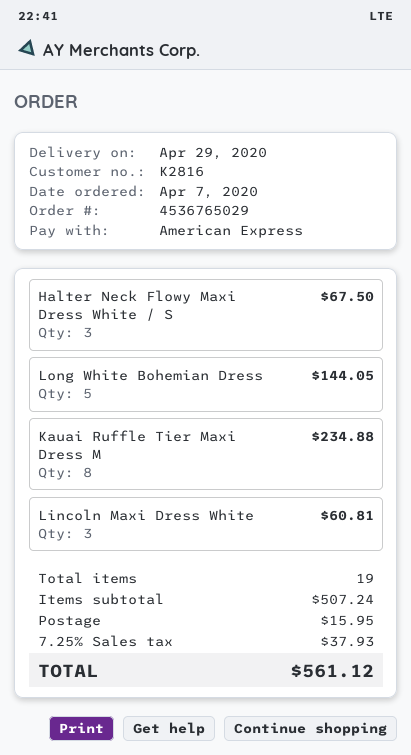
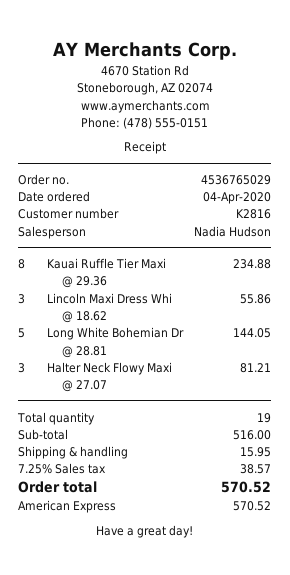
order date: 2020-04-07 -> 2020-04-04
Halter Neck Flowy Maxi Dress White / S: 3 for 67.50 -> 3 for 81.21
Lincoln Maxi Dress White: 3 for 60.81 -> 3 for 55.86
subtotal: 507.24 -> 516.00
tax: 7.25% = 37.93 -> 7.25% = 38.57
total: 561.12 -> 570.52

